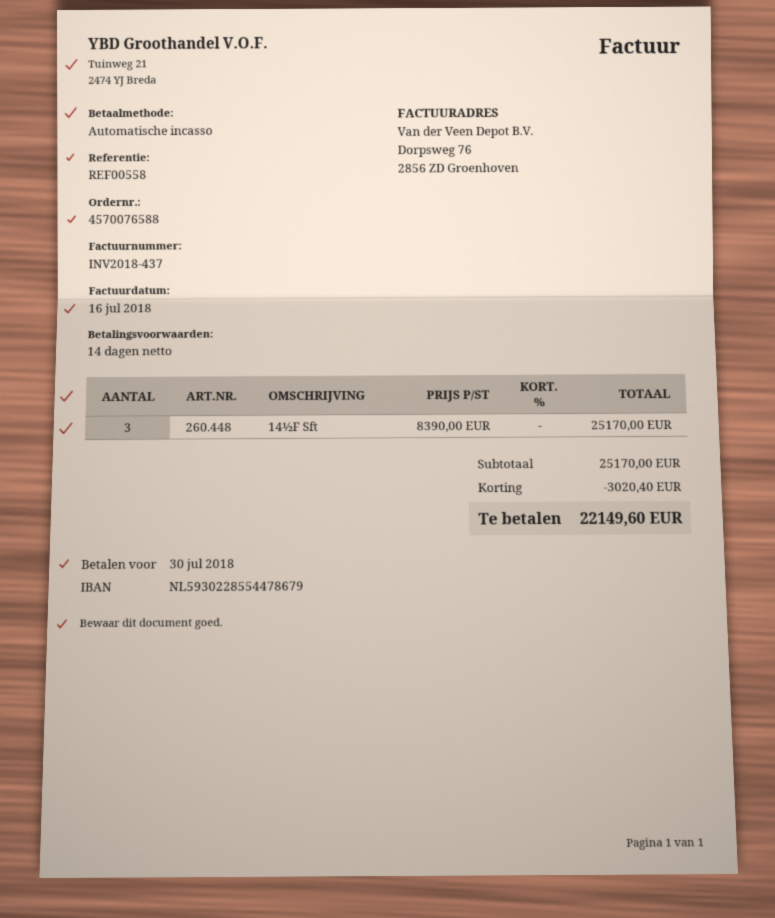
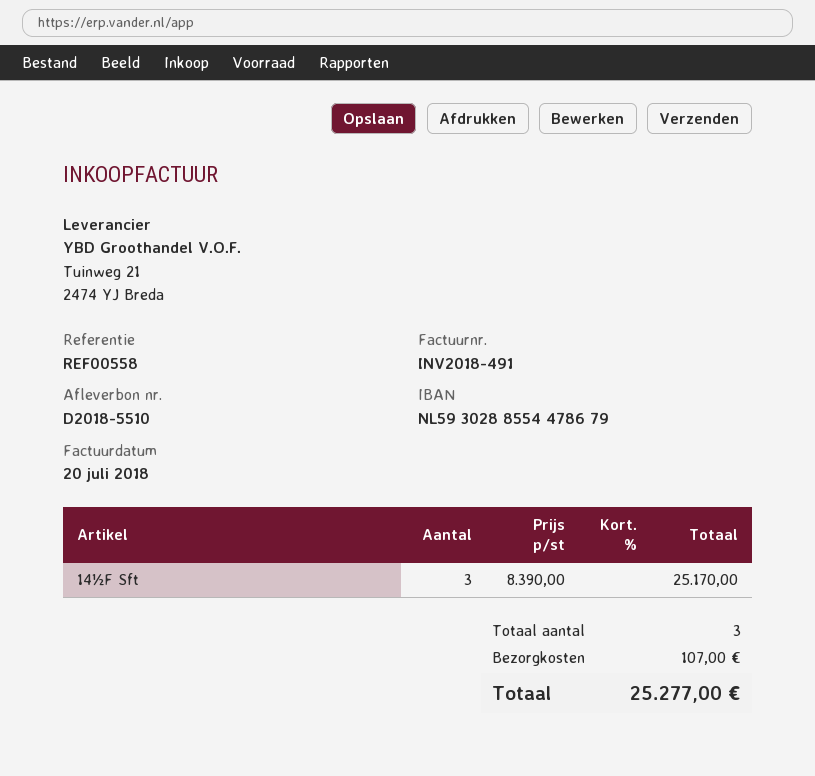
invoice number: INV2018-437 -> INV2018-491
invoice date: 2018-07-16 -> 2018-07-20
bank account: NL5930228554478679 -> NL5930288554478679
discount: 3020.40 -> none
shipping: none -> 107.00
total: 22149.60 -> 25277.00

